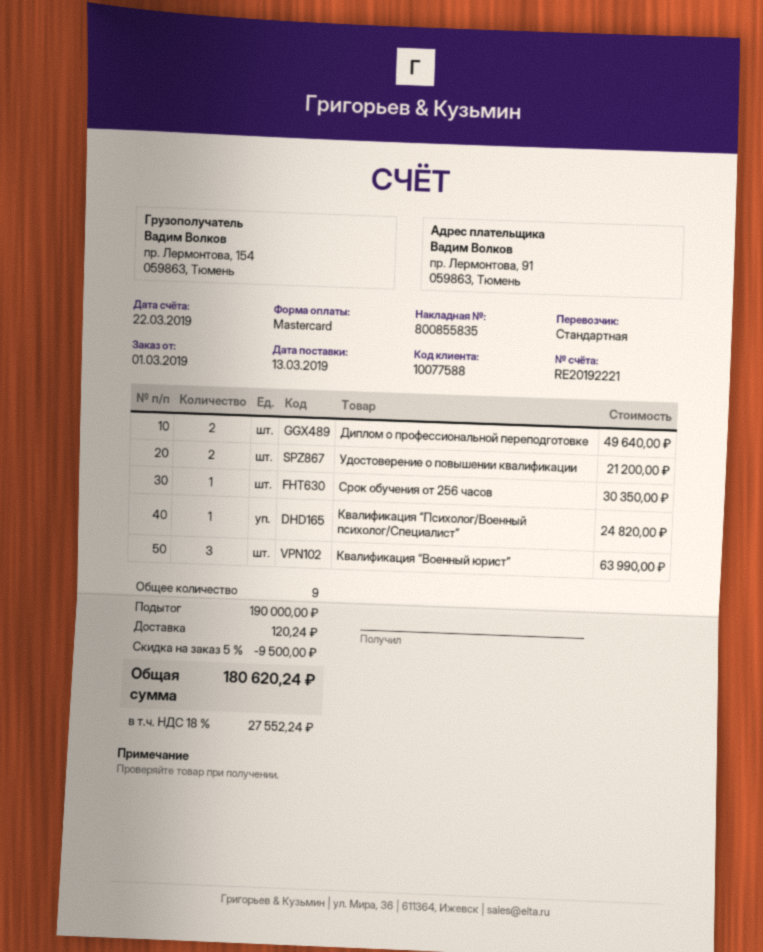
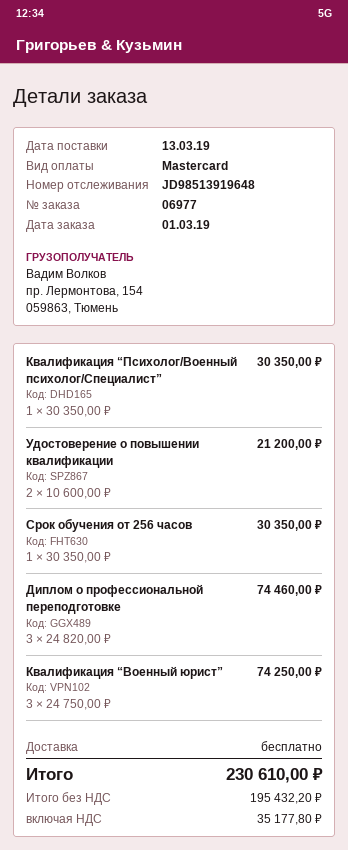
Диплом о профессиональной переподготовке: 2 for 49640.00 -> 3 for 74460.00
Квалификация “Психолог/Военный психолог/Специалист”: 1 for 24820.00 -> 1 for 30350.00
Квалификация “Военный юрист”: 3 for 63990.00 -> 3 for 74250.00
discount: 5% = 9500.00 -> none
shipping: 120.24 -> 0.00
tax: 27552.24 -> 35177.80
total: 180620.24 -> 230610.00

